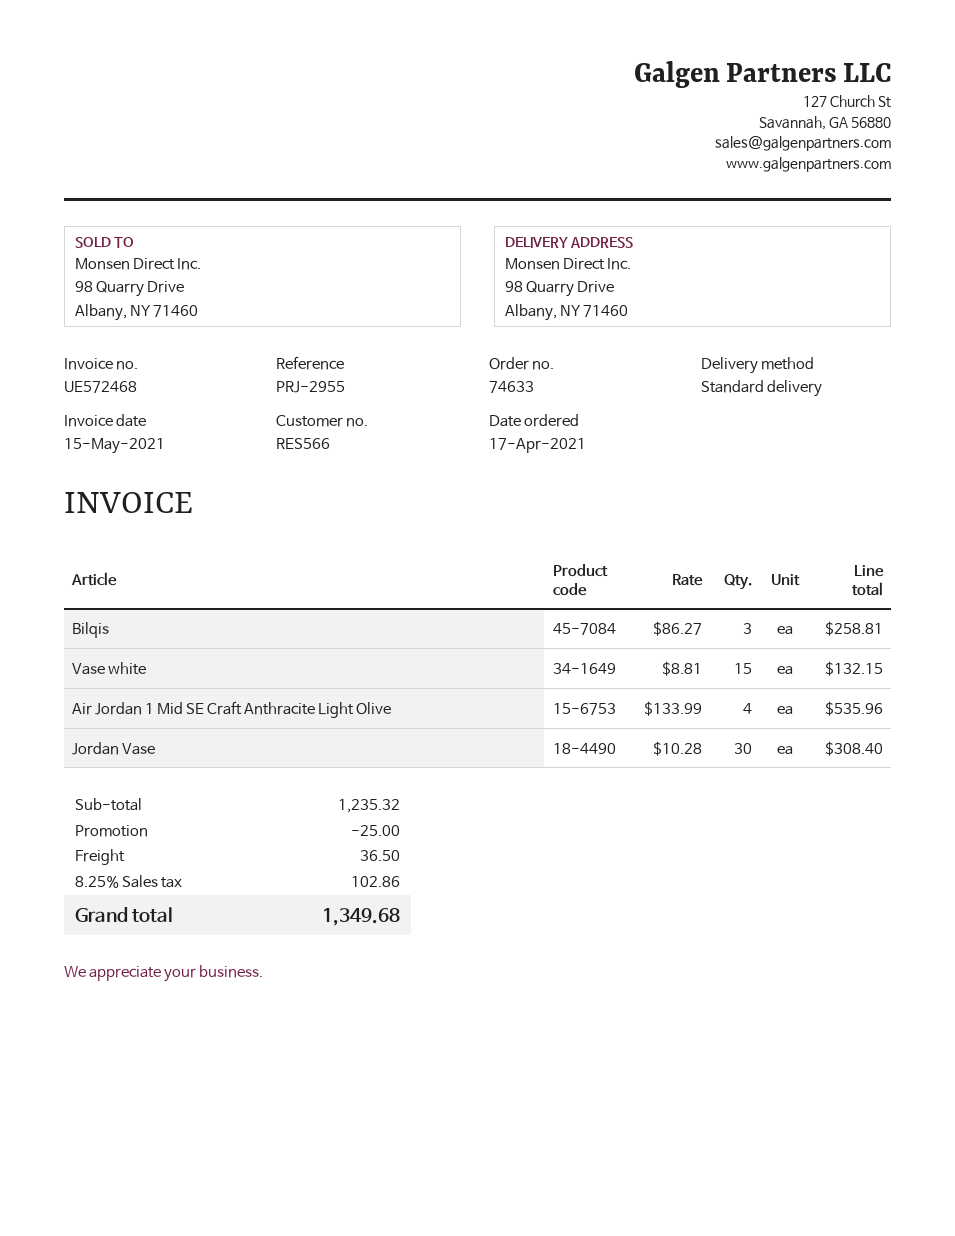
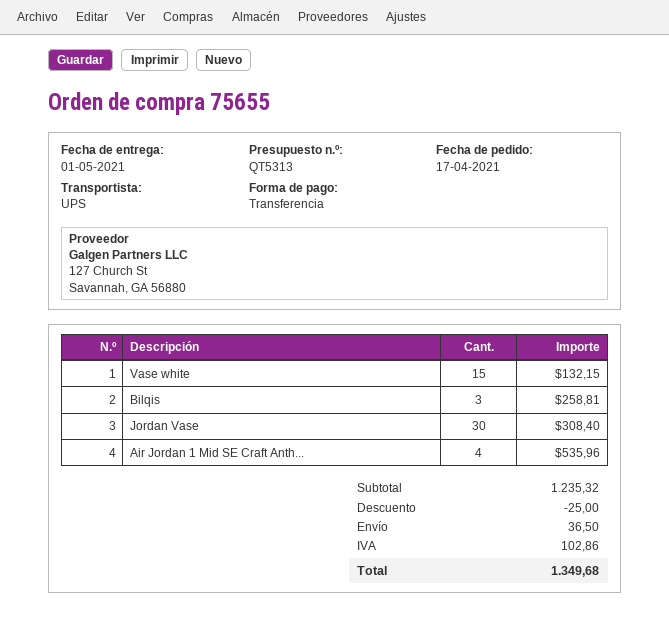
order number: 74633 -> 75655
shipping method: standard -> UPS

